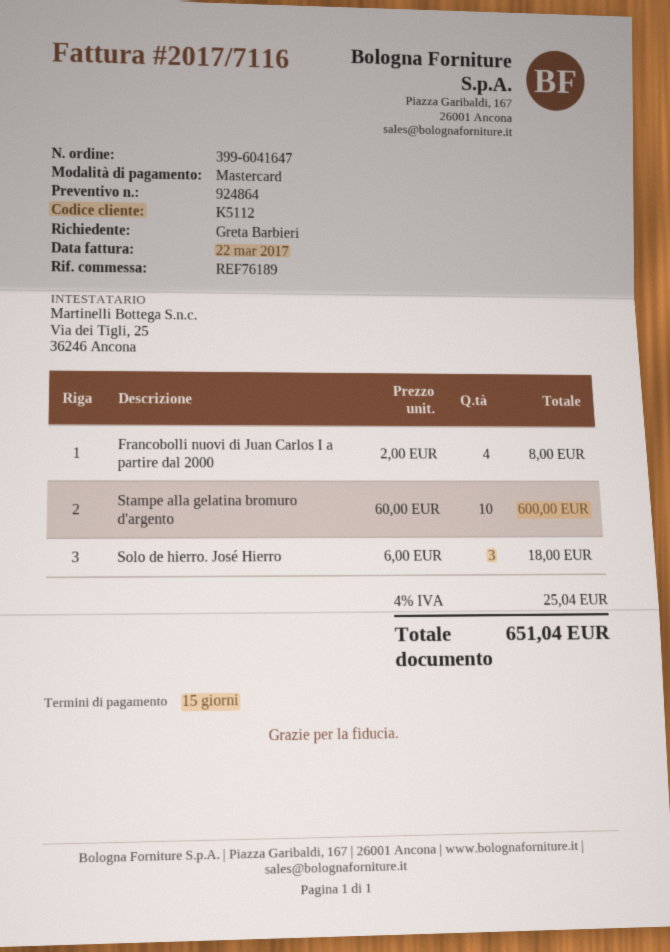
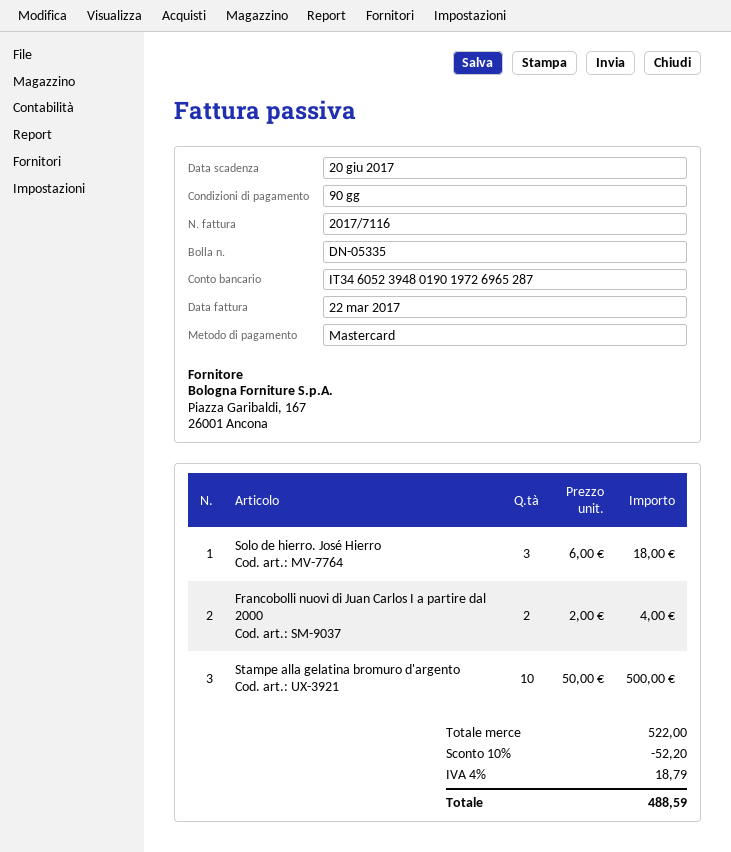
payment terms: 15 days -> 90 days
Francobolli nuovi di Juan Carlos I a partire dal 2000: 4 x 2.00 = 8.00 -> 2 x 2.00 = 4.00
Stampe alla gelatina bromuro d'argento: 10 x 60.00 = 600.00 -> 10 x 50.00 = 500.00
discount: none -> 10% = 52.20
tax: 4% = 25.04 -> 4% = 18.79
total: 651.04 -> 488.59

